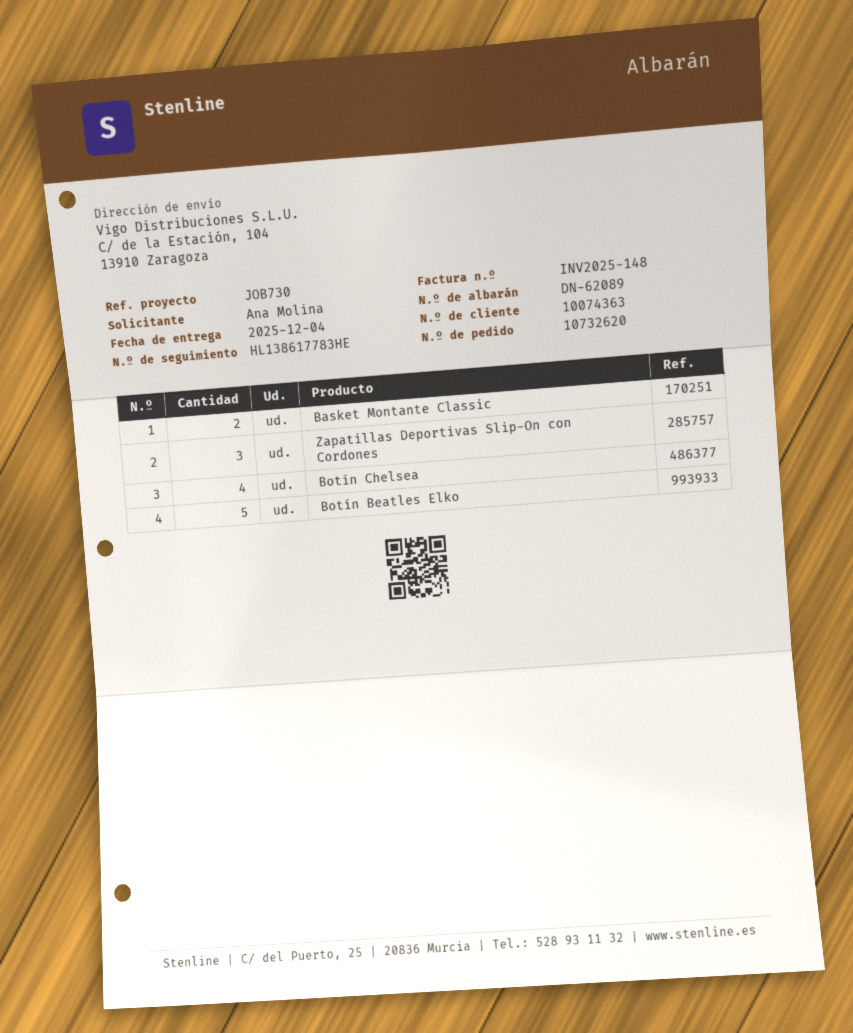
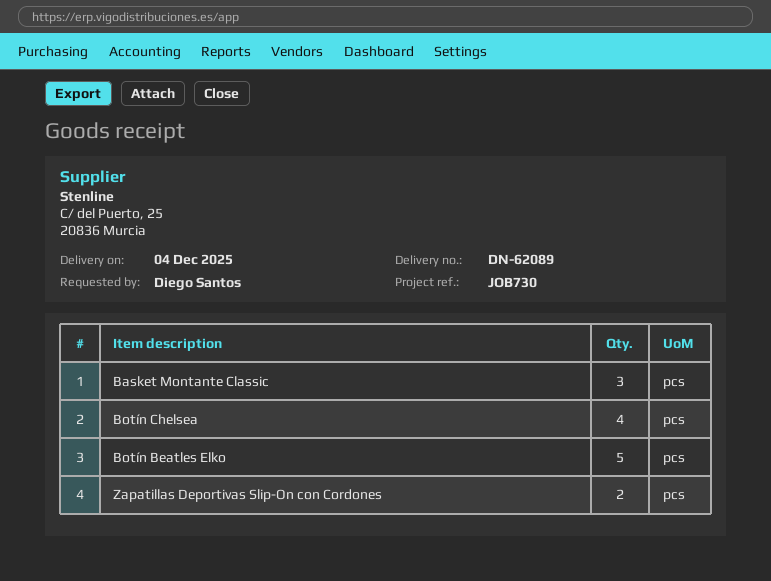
ordered by: Ana Molina -> Diego Santos
Basket Montante Classic: 2 -> 3
Zapatillas Deportivas Slip-On con Cordones: 3 -> 2

